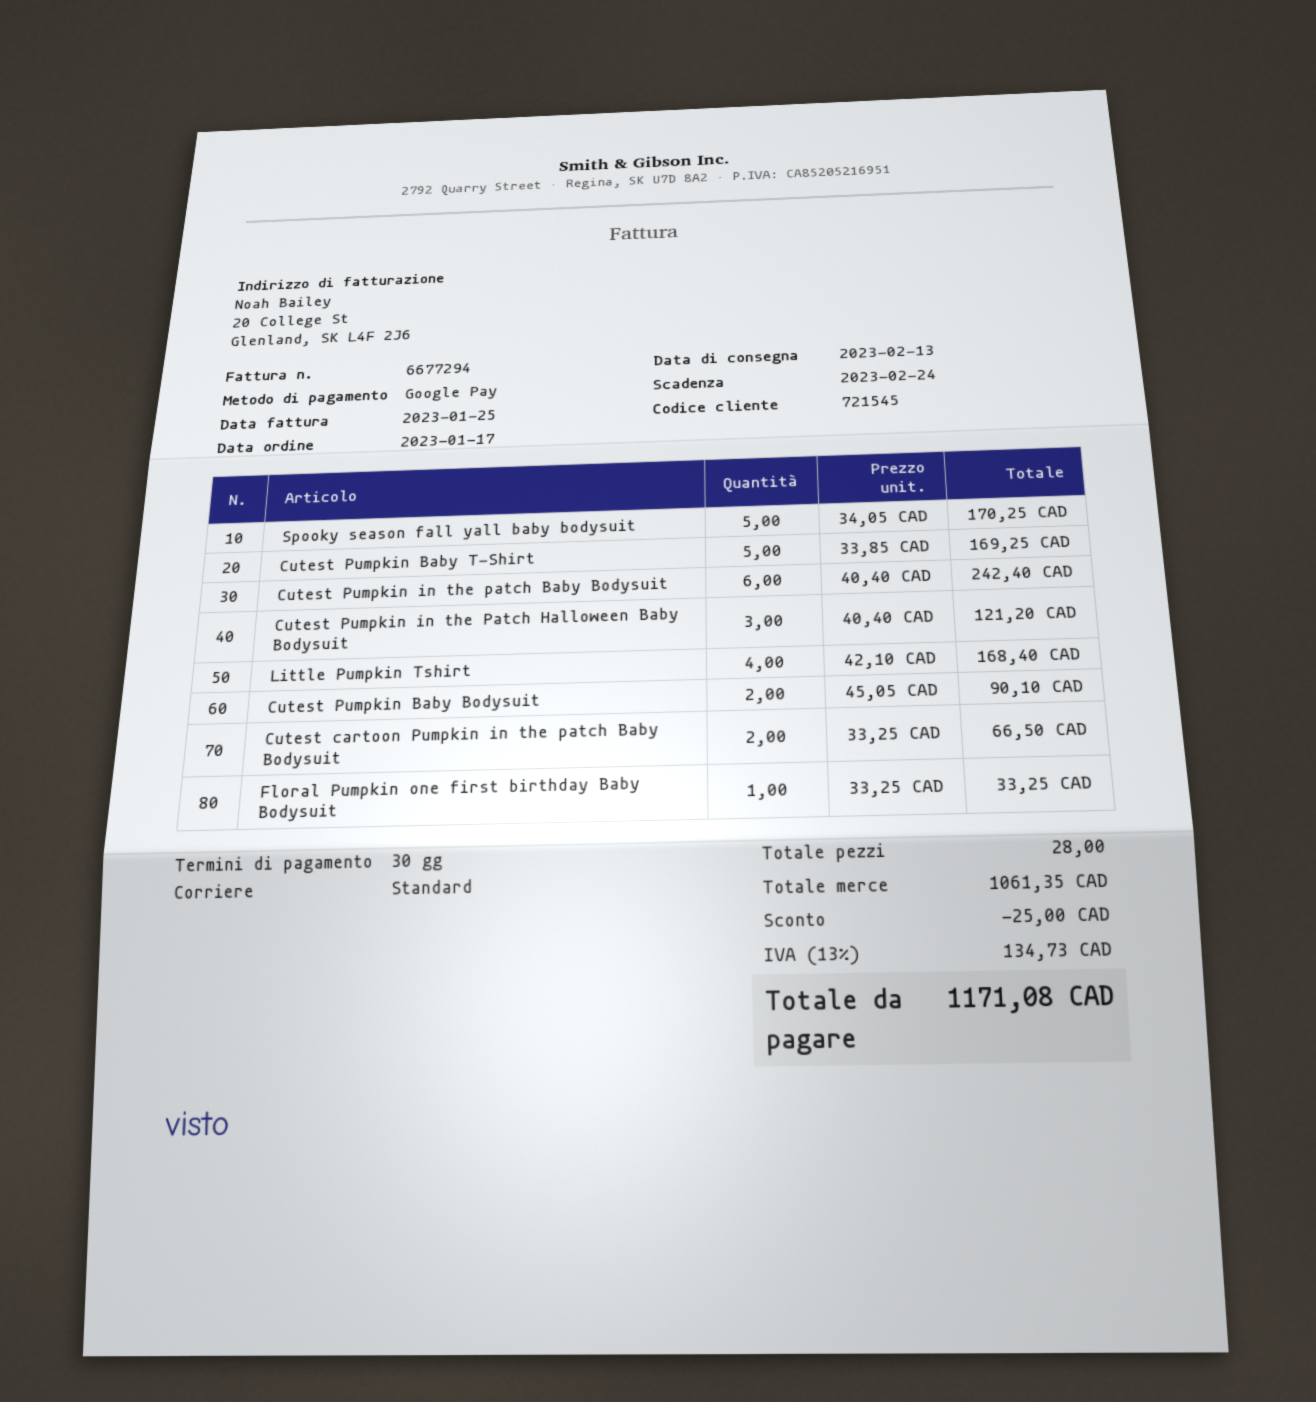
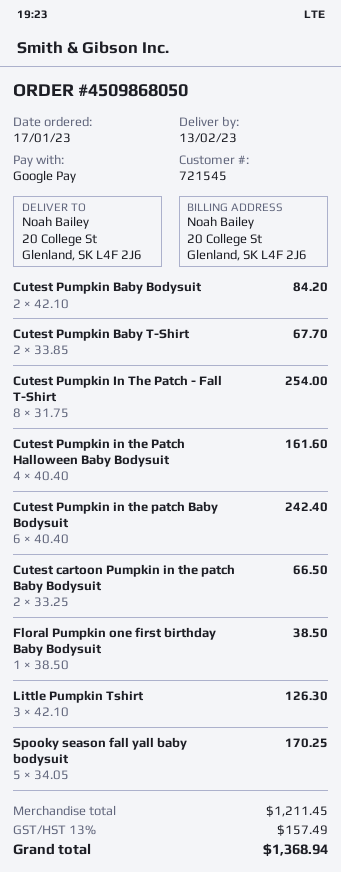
Cutest Pumpkin Baby T-Shirt: 5 x 33.85 = 169.25 -> 2 x 33.85 = 67.70
Cutest Pumpkin in the Patch Halloween Baby Bodysuit: 3 x 40.40 = 121.20 -> 4 x 40.40 = 161.60
Little Pumpkin Tshirt: 4 x 42.10 = 168.40 -> 3 x 42.10 = 126.30
Cutest Pumpkin Baby Bodysuit: 2 x 45.05 = 90.10 -> 2 x 42.10 = 84.20
Floral Pumpkin one first birthday Baby Bodysuit: 1 x 33.25 = 33.25 -> 1 x 38.50 = 38.50
Cutest Pumpkin In The Patch - Fall T-Shirt: none -> 8 x 31.75 = 254.00
subtotal: 1061.35 -> 1211.45
discount: 25.00 -> none
tax: 13% = 134.73 -> 13% = 157.49
total: 1171.08 -> 1368.94

